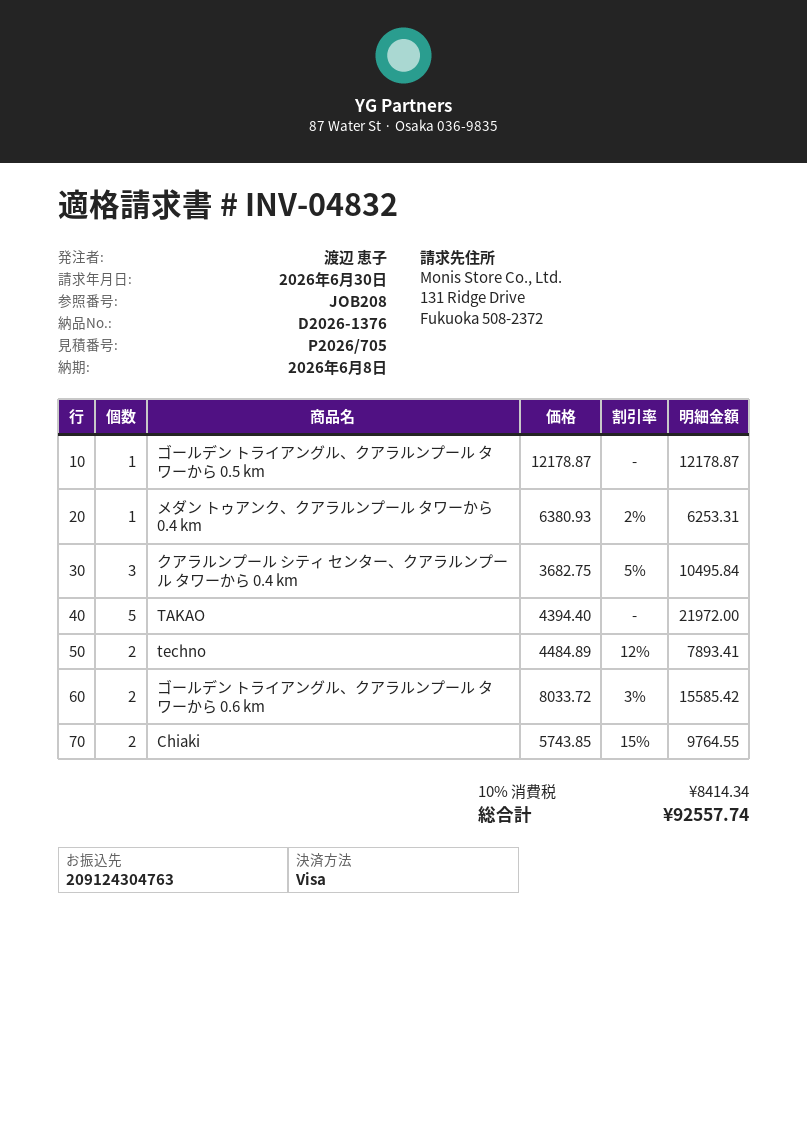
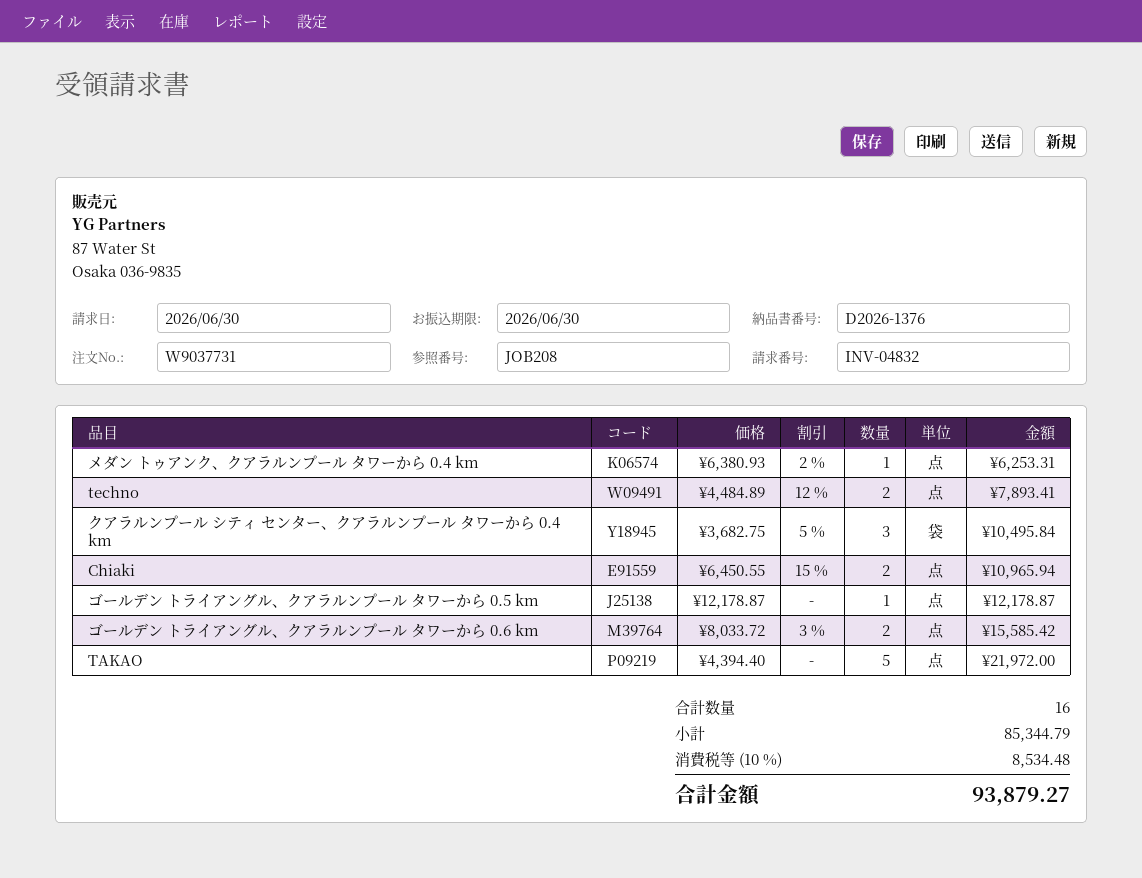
Chiaki: 2 x 5743.85 - 15% = 9764.55 -> 2 x 6450.55 - 15% = 10965.94
tax: 10% = 8414.34 -> 10% = 8534.48
total: 92557.74 -> 93879.27

